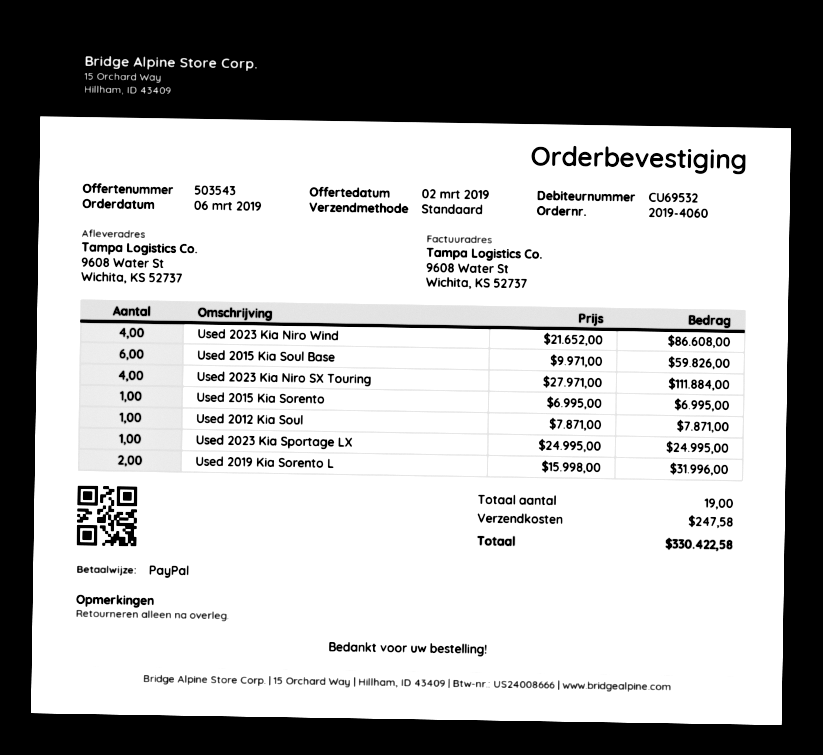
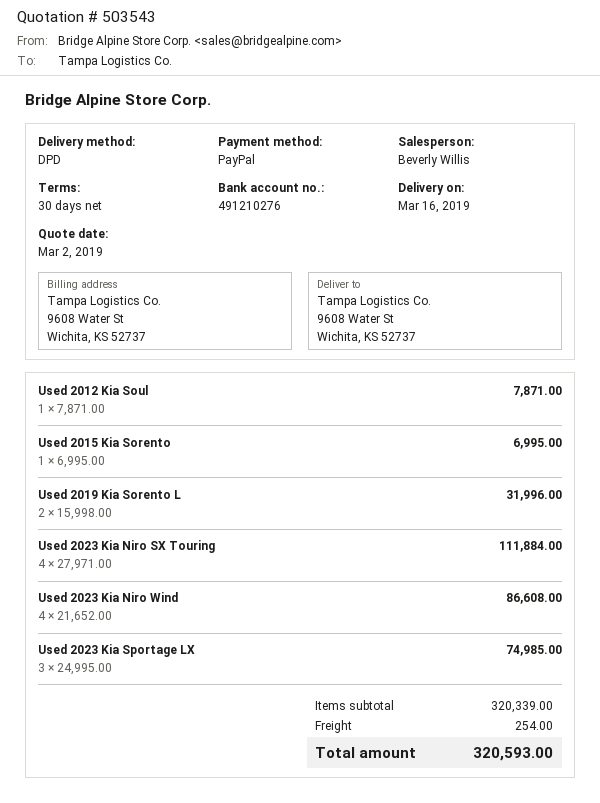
shipping method: standard -> DPD
Used 2015 Kia Soul Base: 6 x 9971.00 = 59826.00 -> none
Used 2023 Kia Sportage LX: 1 x 24995.00 = 24995.00 -> 3 x 24995.00 = 74985.00
shipping: 247.58 -> 254.00
total: 330422.58 -> 320593.00

